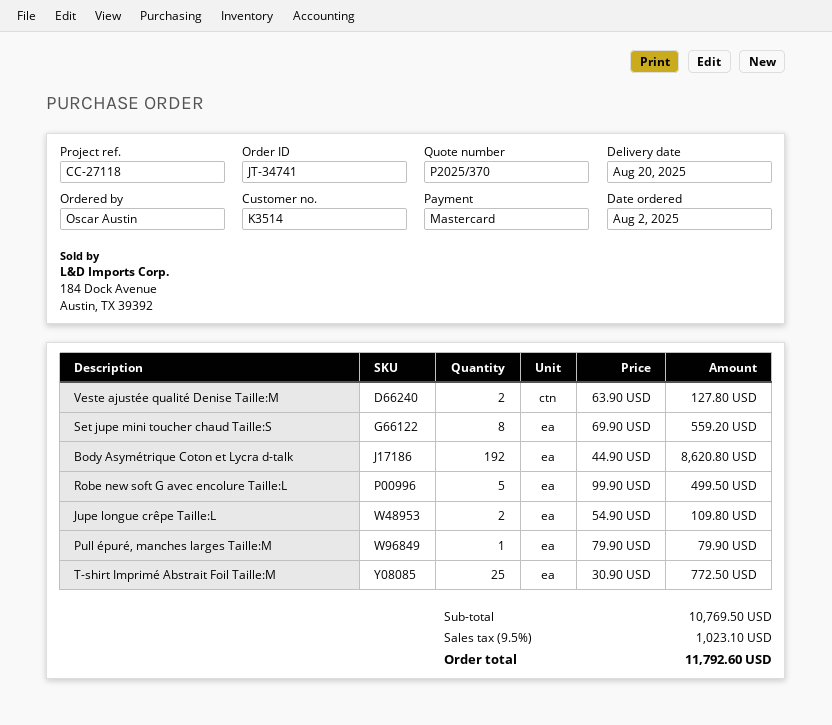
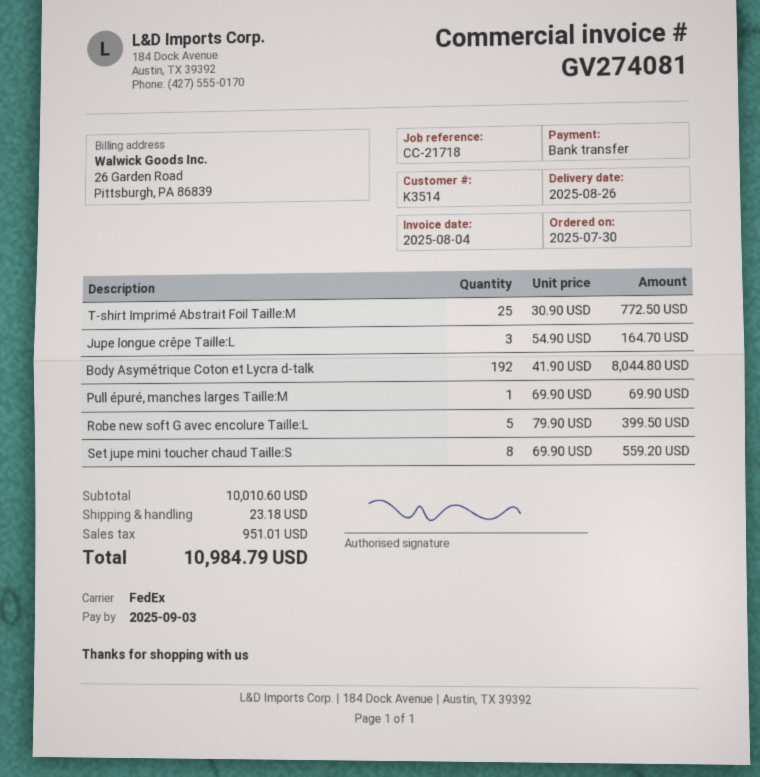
order date: 2025-08-02 -> 2025-07-30
delivery date: 2025-08-20 -> 2025-08-26
reference: CC-27118 -> CC-21718
payment method: Mastercard -> bank transfer
Veste ajustée qualité Denise Taille:M: 2 x 63.90 = 127.80 -> none
Body Asymétrique Coton et Lycra d-talk: 192 x 44.90 = 8620.80 -> 192 x 41.90 = 8044.80
Robe new soft G avec encolure Taille:L: 5 x 99.90 = 499.50 -> 5 x 79.90 = 399.50
Jupe longue crêpe Taille:L: 2 x 54.90 = 109.80 -> 3 x 54.90 = 164.70
Pull épuré, manches larges Taille:M: 1 x 79.90 = 79.90 -> 1 x 69.90 = 69.90
subtotal: 10769.50 -> 10010.60
shipping: none -> 23.18
tax: 1023.10 -> 951.01
total: 11792.60 -> 10984.79

